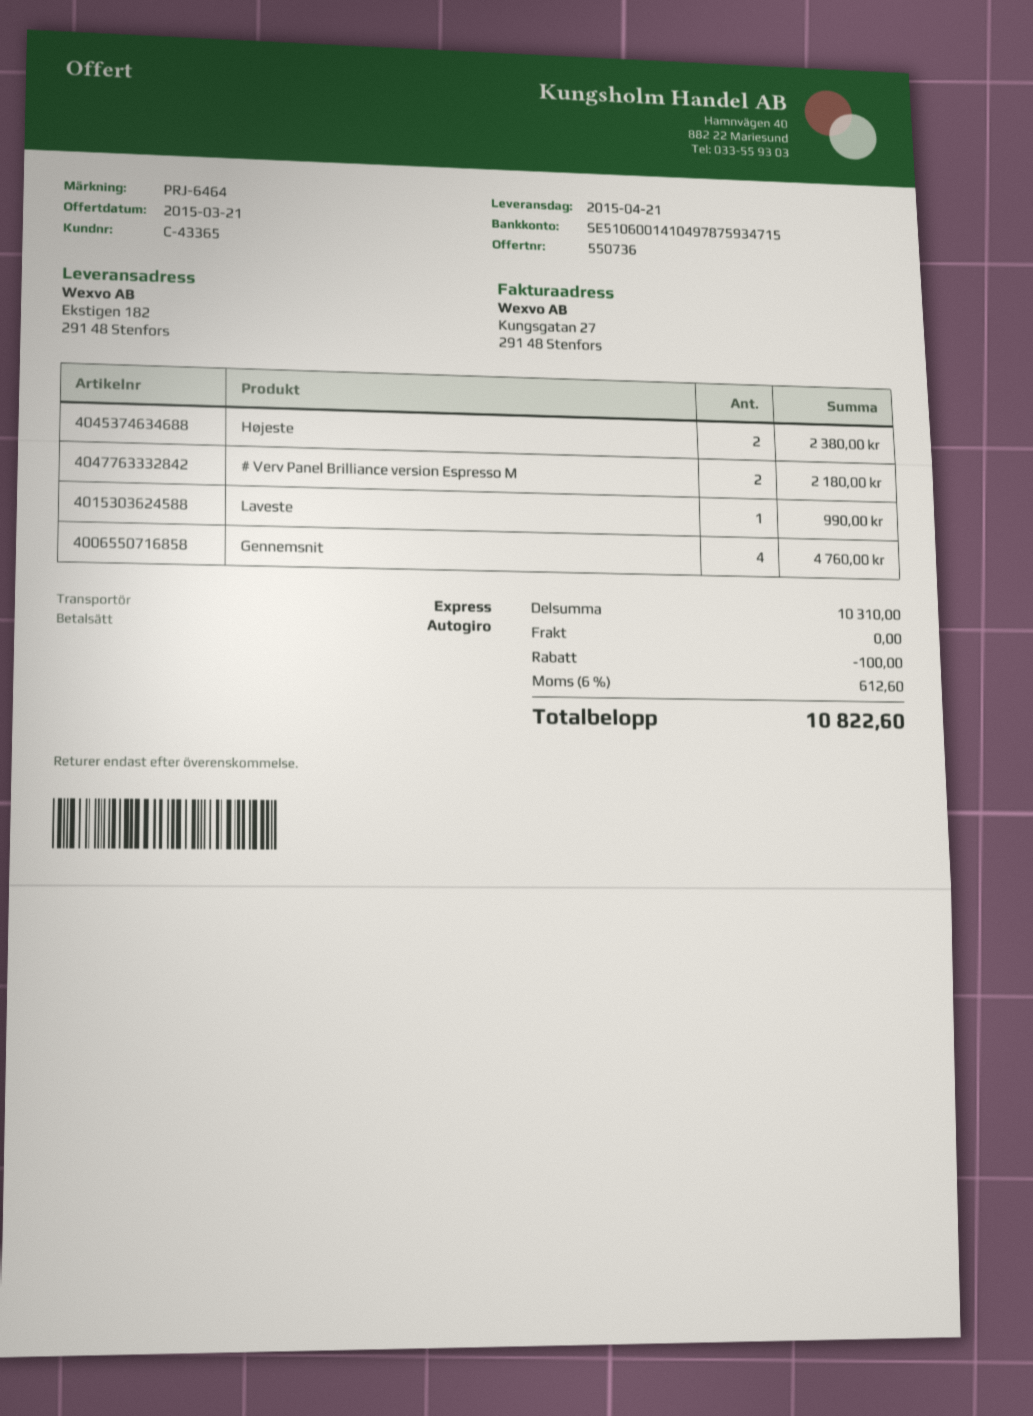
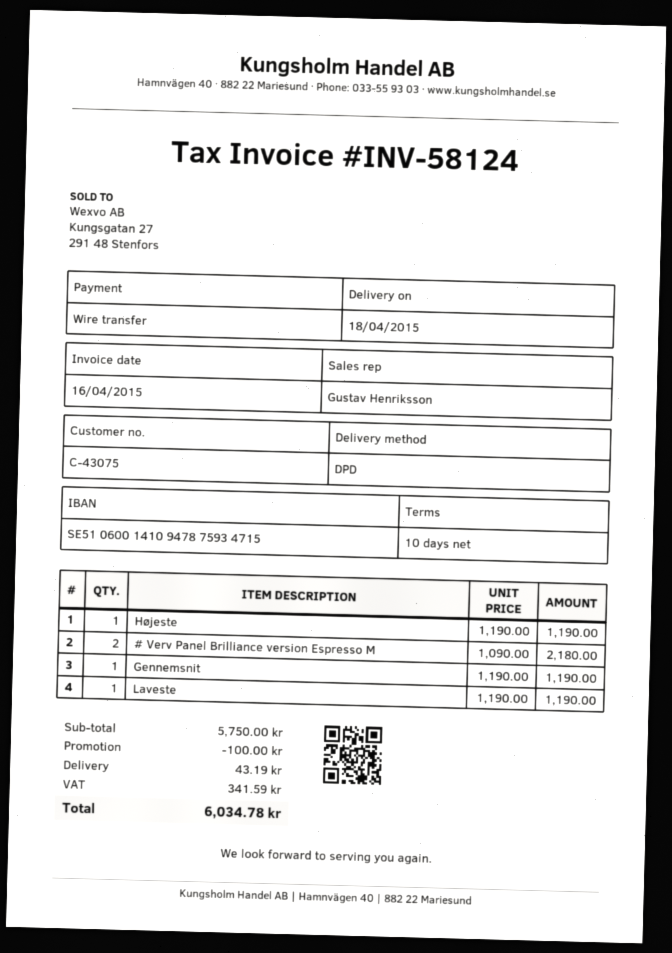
delivery date: 2015-04-21 -> 2015-04-18
customer number: C-43365 -> C-43075
payment method: direct debit -> bank transfer
bank account: SE5106001410497875934715 -> SE5106001410947875934715
shipping method: express -> DPD
Højeste: 2 for 2380.00 -> 1 for 1190.00
Laveste: 1 for 990.00 -> 1 for 1190.00
Gennemsnit: 4 for 4760.00 -> 1 for 1190.00
subtotal: 10310.00 -> 5750.00
shipping: 0.00 -> 43.19
tax: 612.60 -> 341.59
total: 10822.60 -> 6034.78

